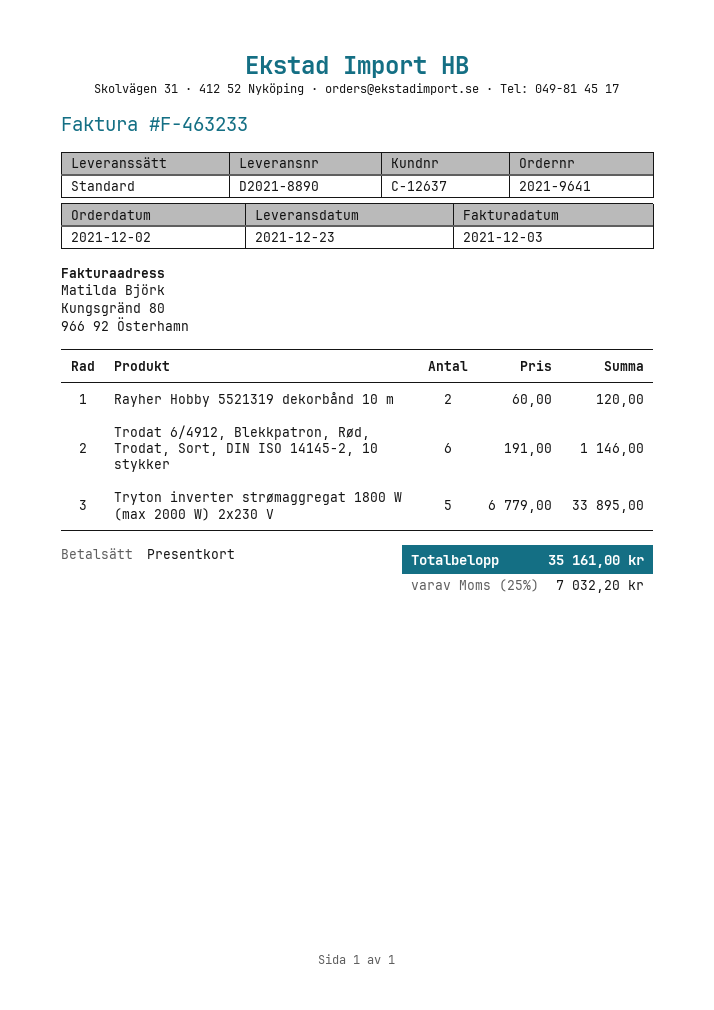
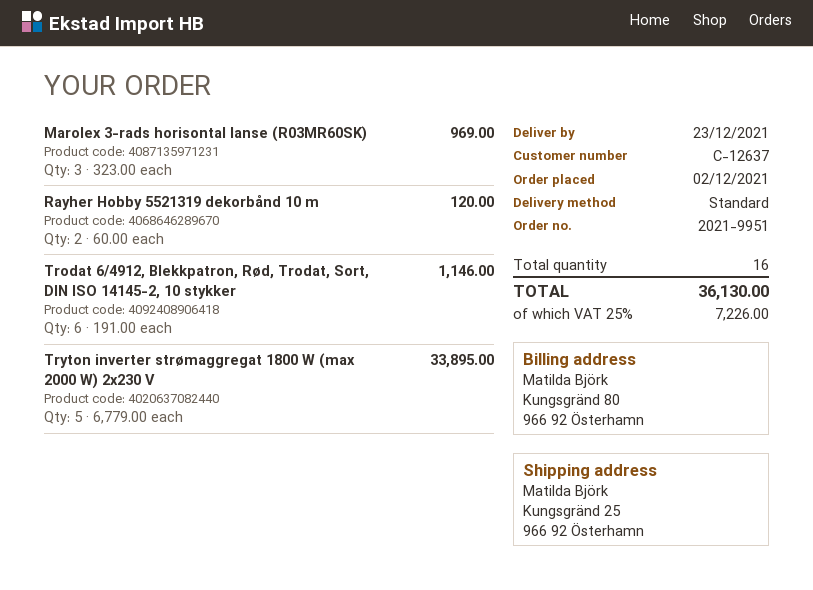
order number: 2021-9641 -> 2021-9951
Marolex 3-rads horisontal lanse (R03MR60SK): none -> 3 x 323.00 = 969.00
tax: 25% = 7032.20 -> 25% = 7226.00
total: 35161.00 -> 36130.00

